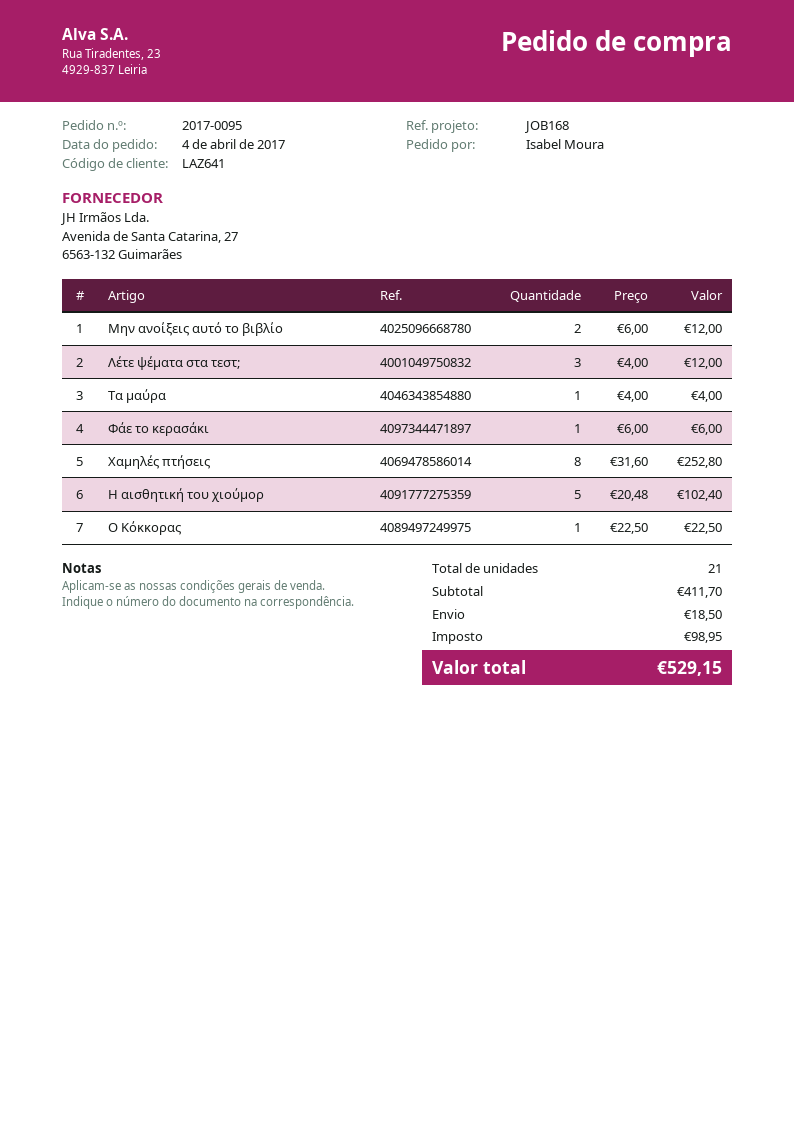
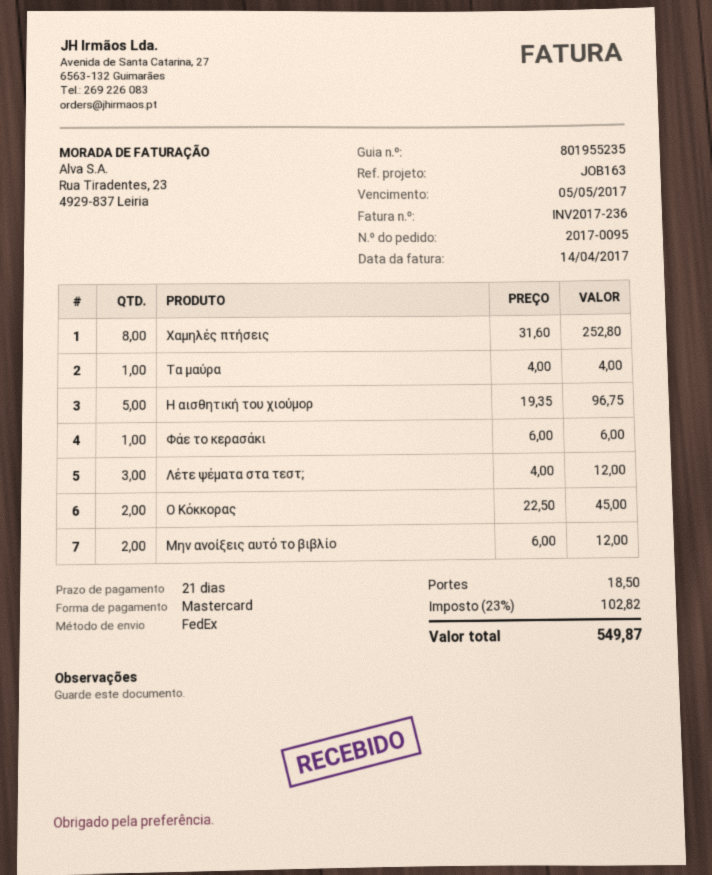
reference: JOB168 -> JOB163
Η αισθητική του χιούμορ: 5 x 20.48 = 102.40 -> 5 x 19.35 = 96.75
Ο Κόκκορας: 1 x 22.50 = 22.50 -> 2 x 22.50 = 45.00
tax: 98.95 -> 102.82
total: 529.15 -> 549.87

